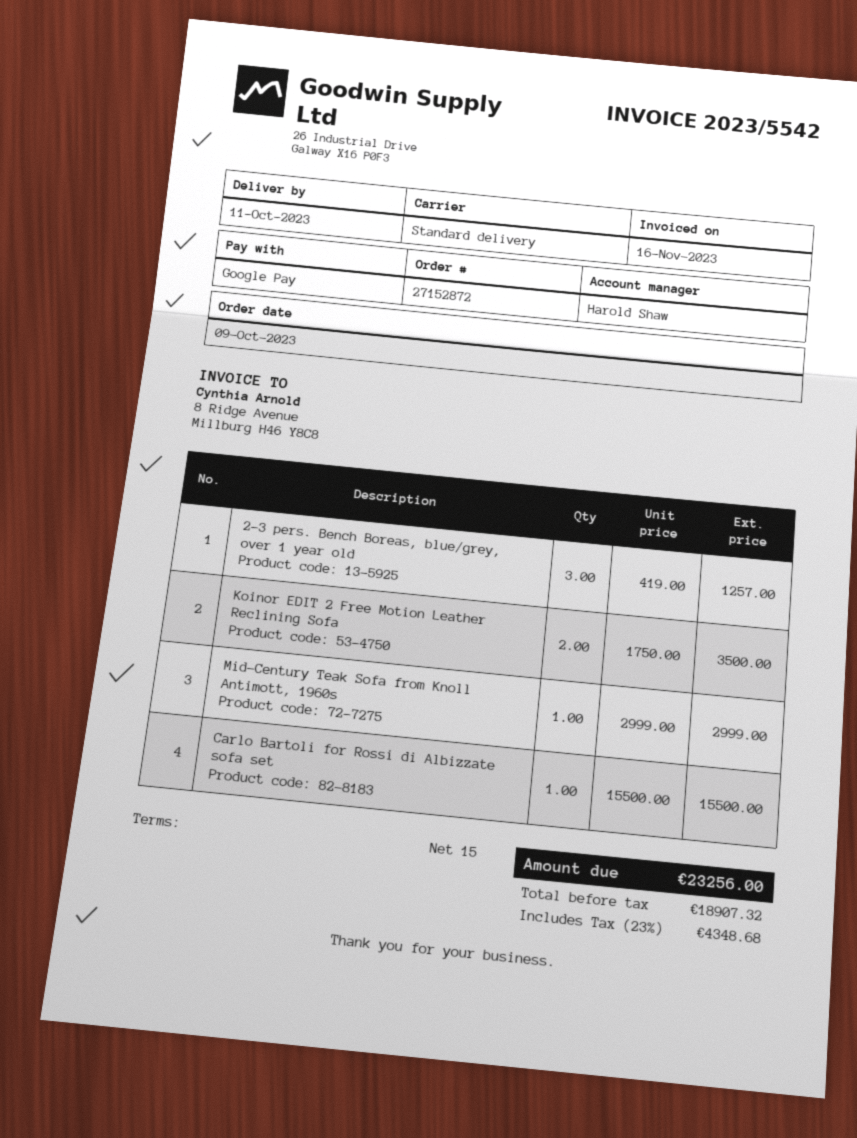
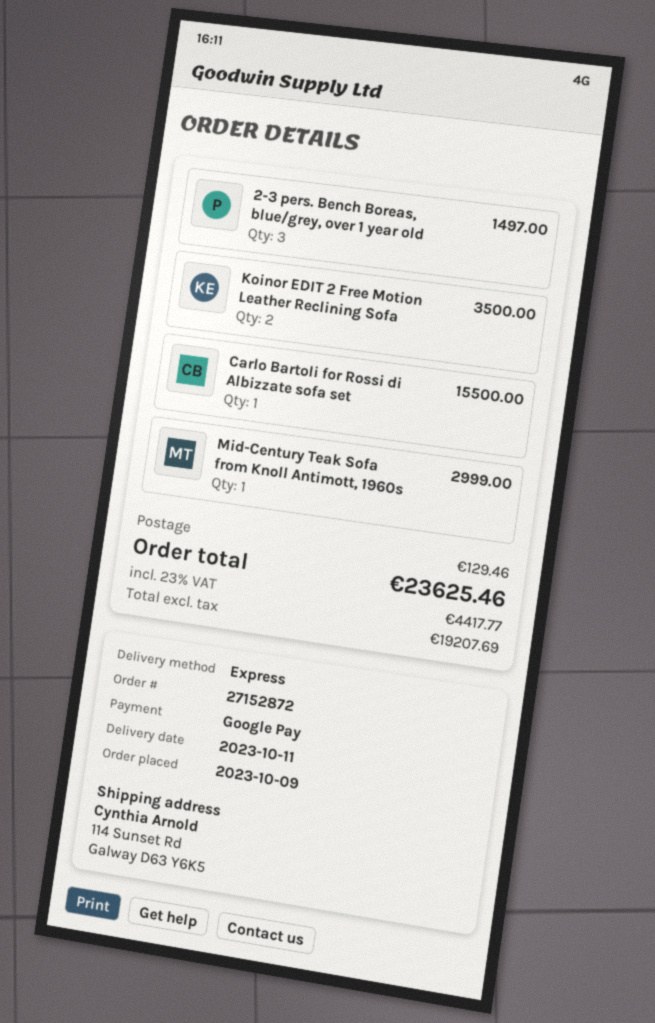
shipping method: standard -> express
2-3 pers. Bench Boreas, blue/grey, over 1 year old: 3 for 1257.00 -> 3 for 1497.00
shipping: none -> 129.46
net: 18907.32 -> 19207.69
tax: 23% = 4348.68 -> 23% = 4417.77
total: 23256.00 -> 23625.46

